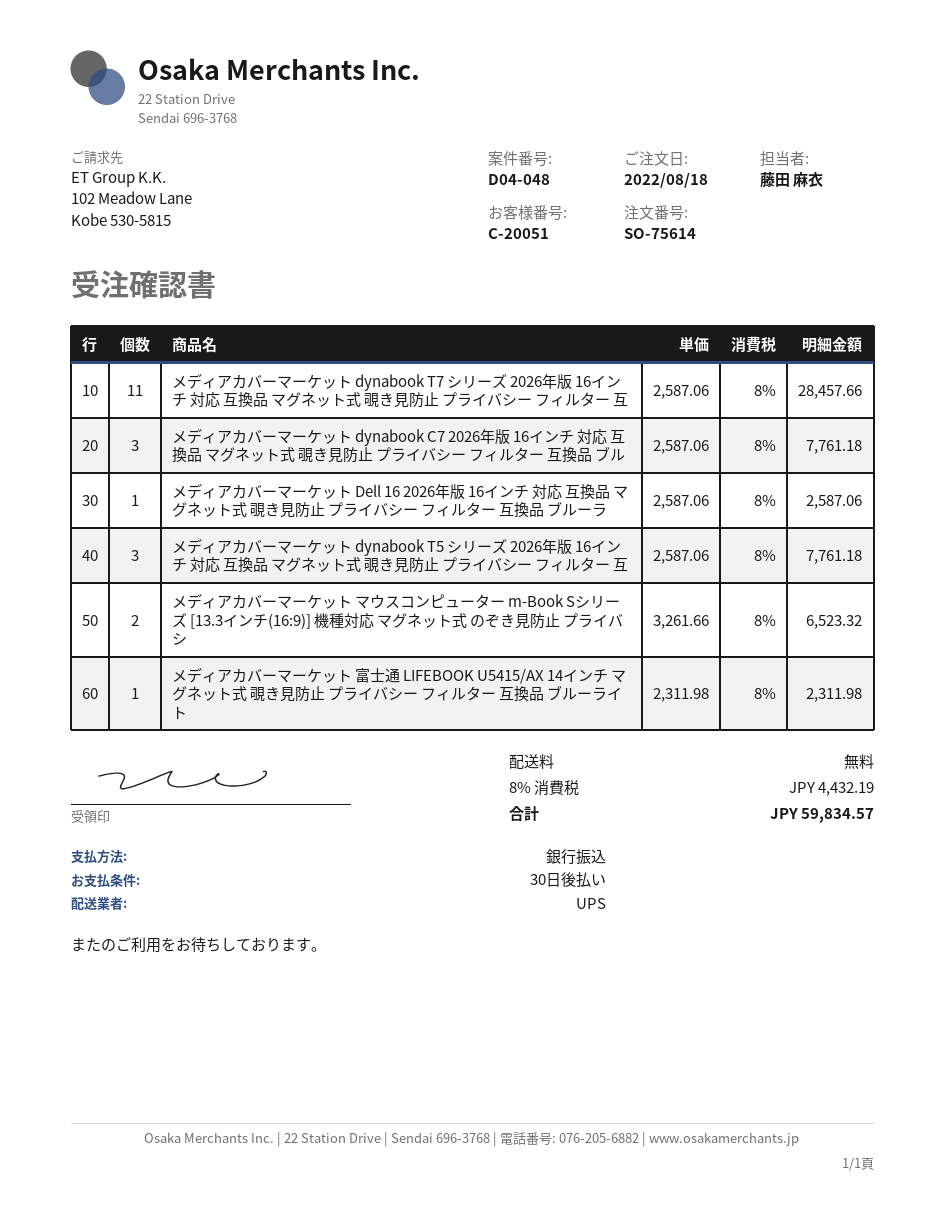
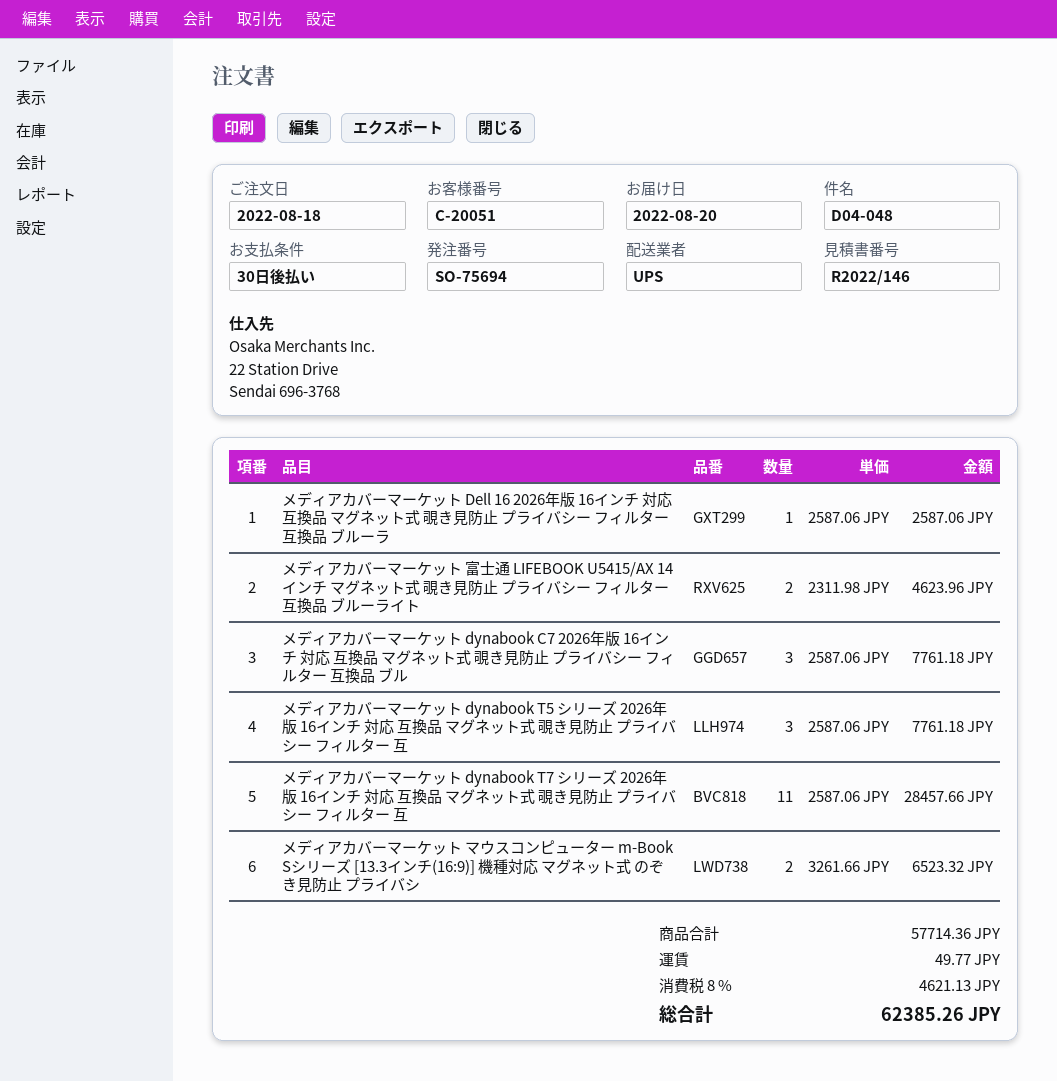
order number: SO-75614 -> SO-75694
メディアカバーマーケット 富士通 LIFEBOOK U5415/AX 14インチ マグネット式 覗き見防止 プライバシー フィルター 互換品 ブルーライト: 1 x 2311.98 = 2311.98 -> 2 x 2311.98 = 4623.96
shipping: 0.00 -> 49.77
tax: 8% = 4432.19 -> 8% = 4621.13
total: 59834.57 -> 62385.26

